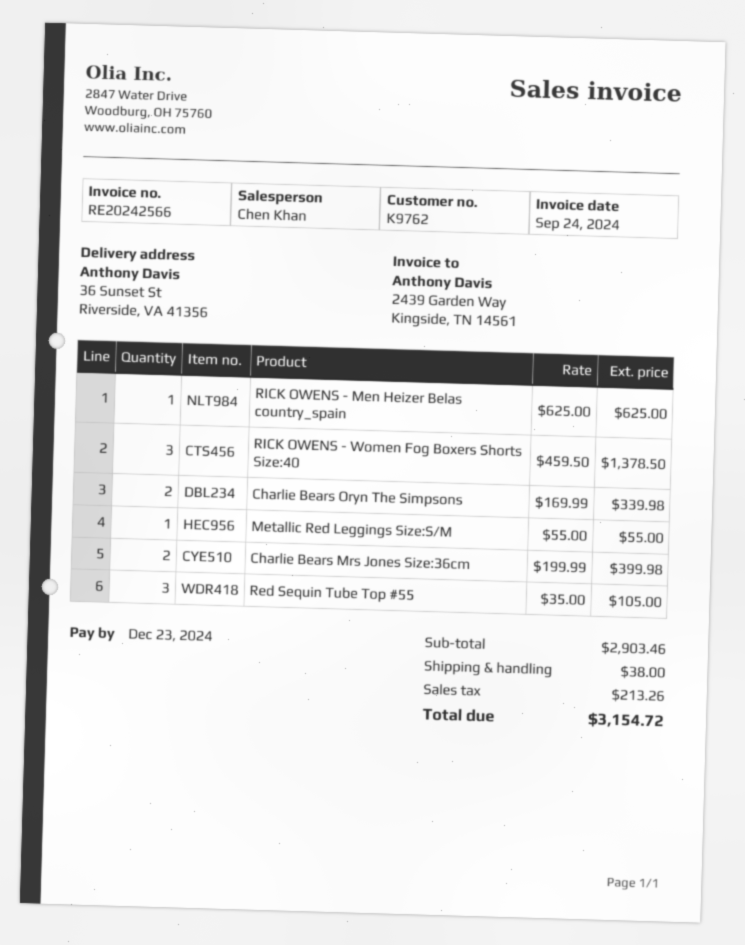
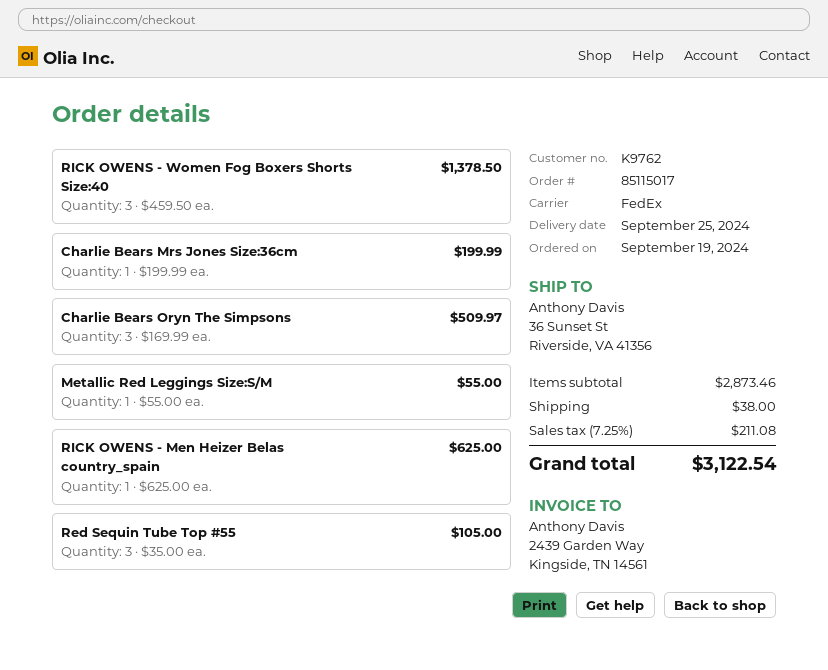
Charlie Bears Oryn The Simpsons: 2 x 169.99 = 339.98 -> 3 x 169.99 = 509.97
Charlie Bears Mrs Jones Size:36cm: 2 x 199.99 = 399.98 -> 1 x 199.99 = 199.99
subtotal: 2903.46 -> 2873.46
tax: 213.26 -> 211.08
total: 3154.72 -> 3122.54

